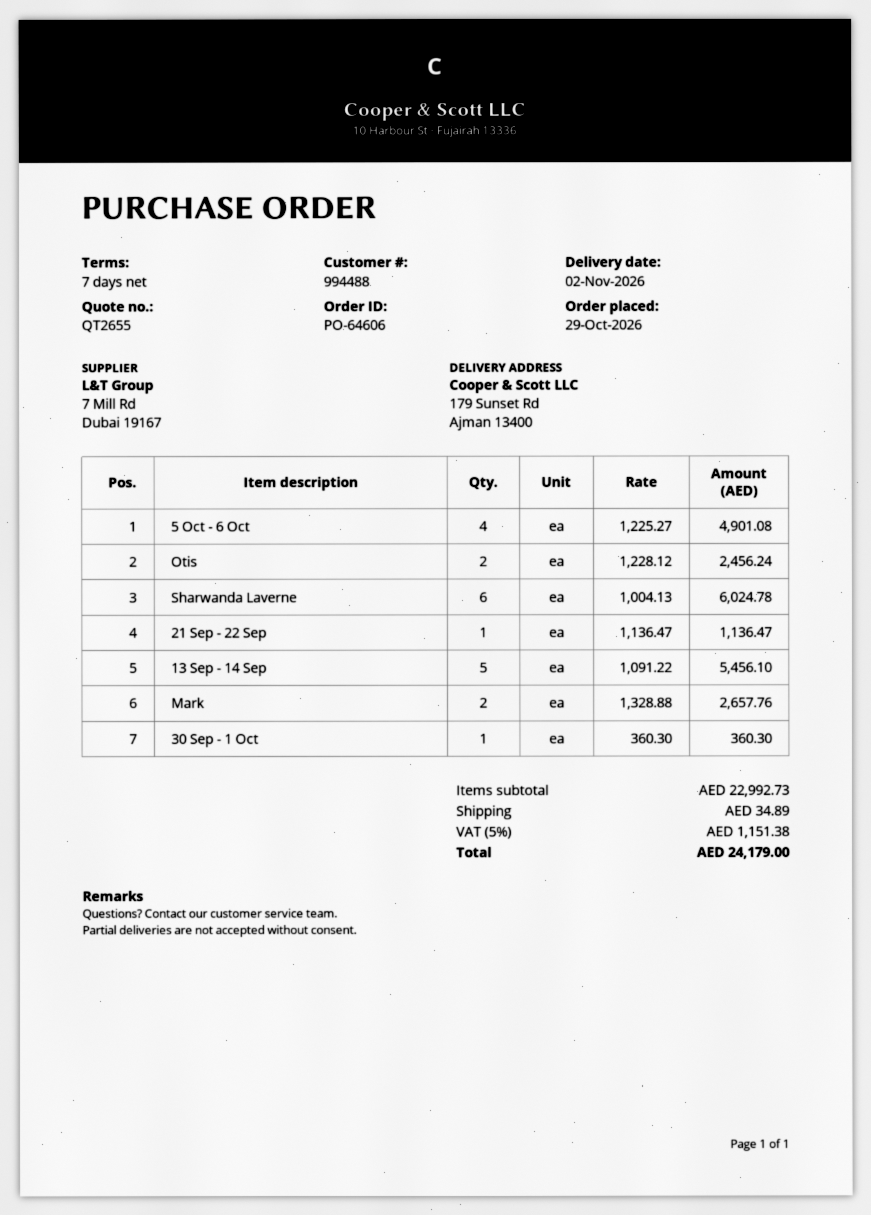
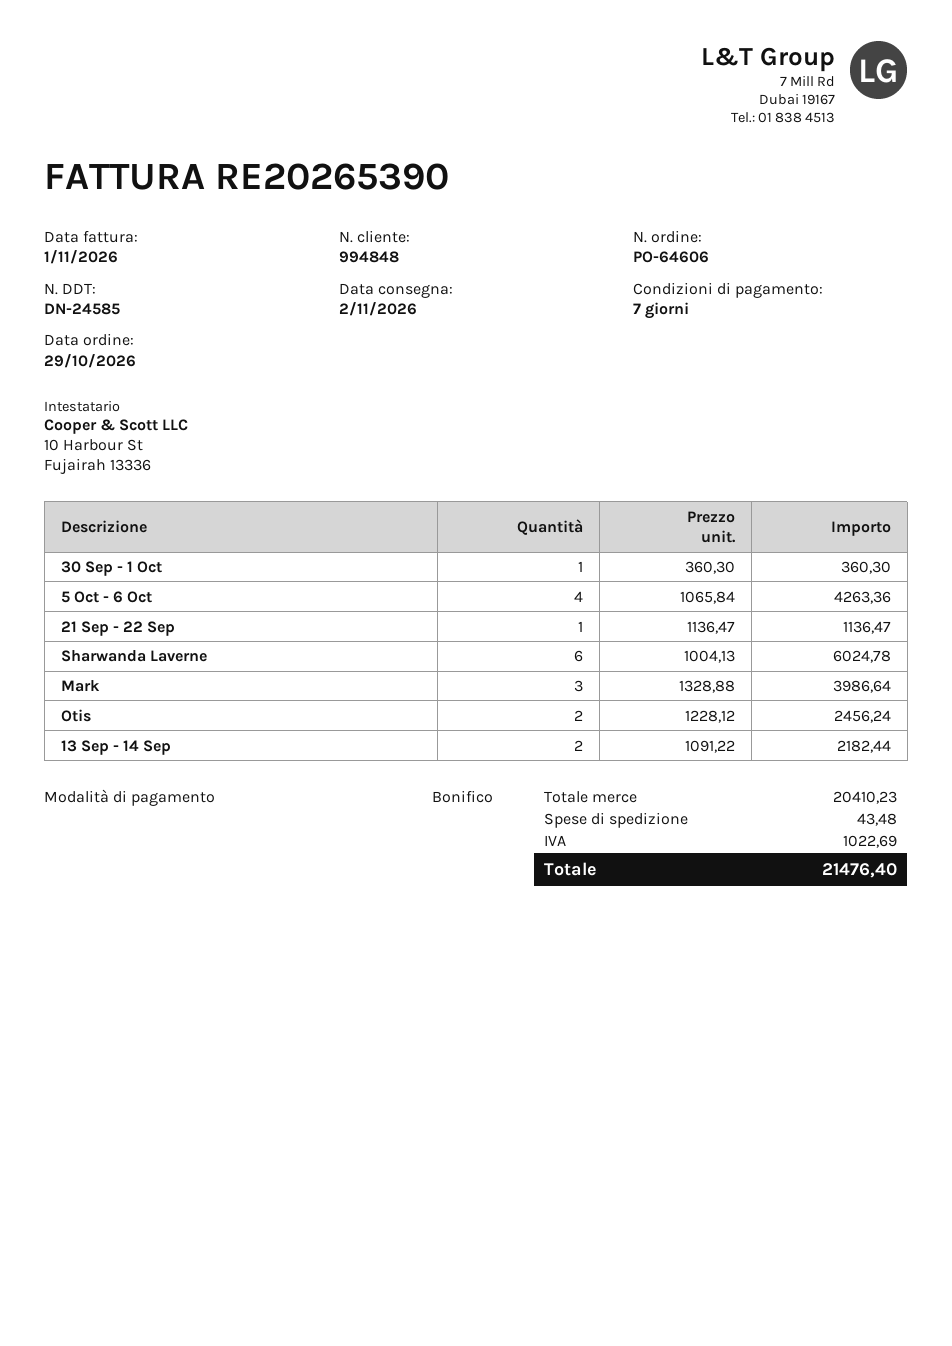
customer number: 994488 -> 994848
5 Oct - 6 Oct: 4 x 1225.27 = 4901.08 -> 4 x 1065.84 = 4263.36
13 Sep - 14 Sep: 5 x 1091.22 = 5456.10 -> 2 x 1091.22 = 2182.44
Mark: 2 x 1328.88 = 2657.76 -> 3 x 1328.88 = 3986.64
subtotal: 22992.73 -> 20410.23
shipping: 34.89 -> 43.48
tax: 1151.38 -> 1022.69
total: 24179.00 -> 21476.40

